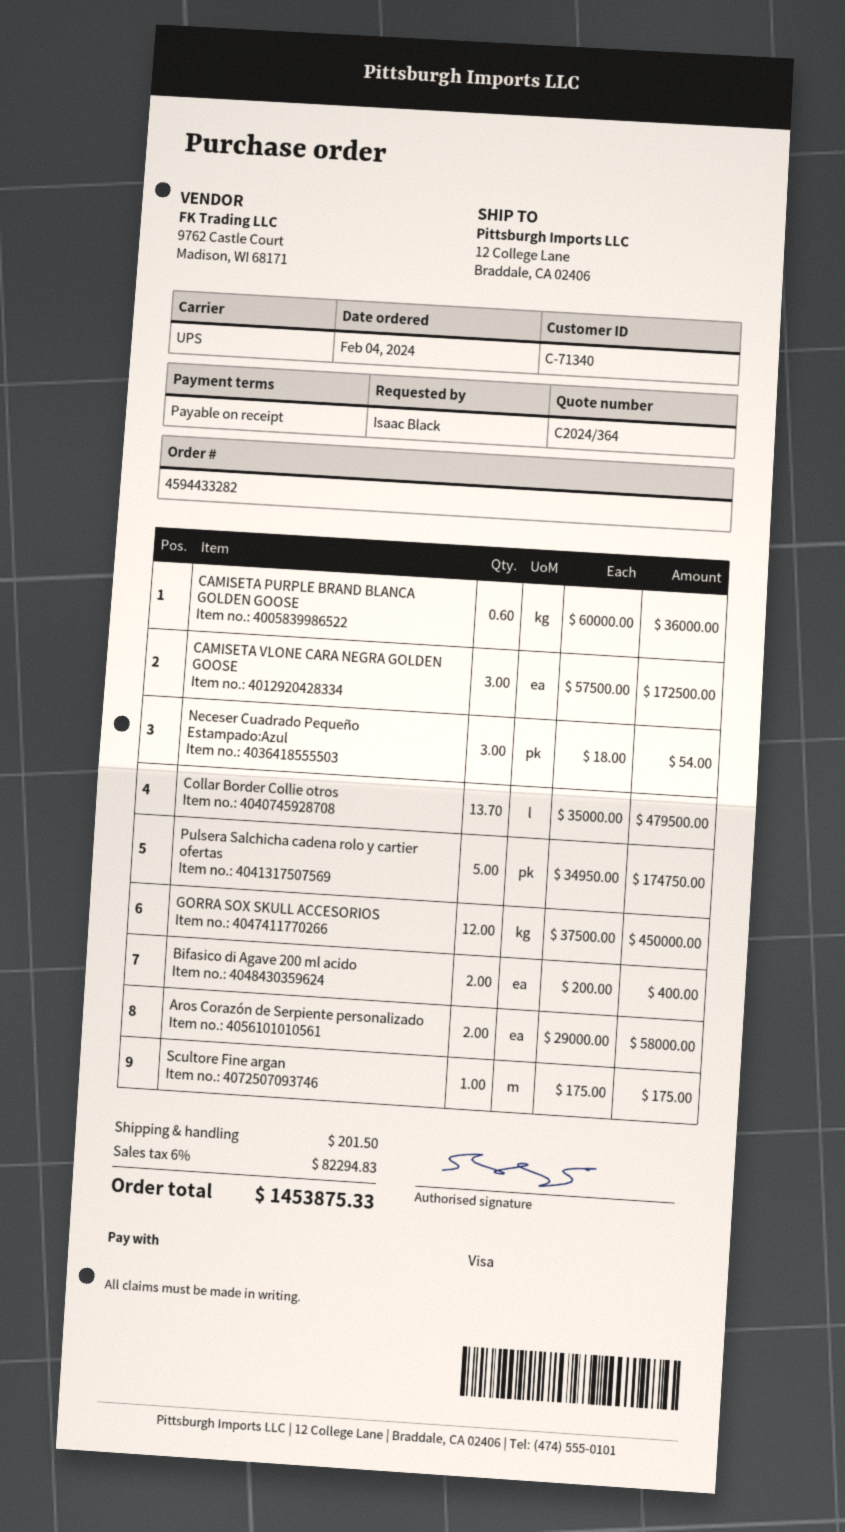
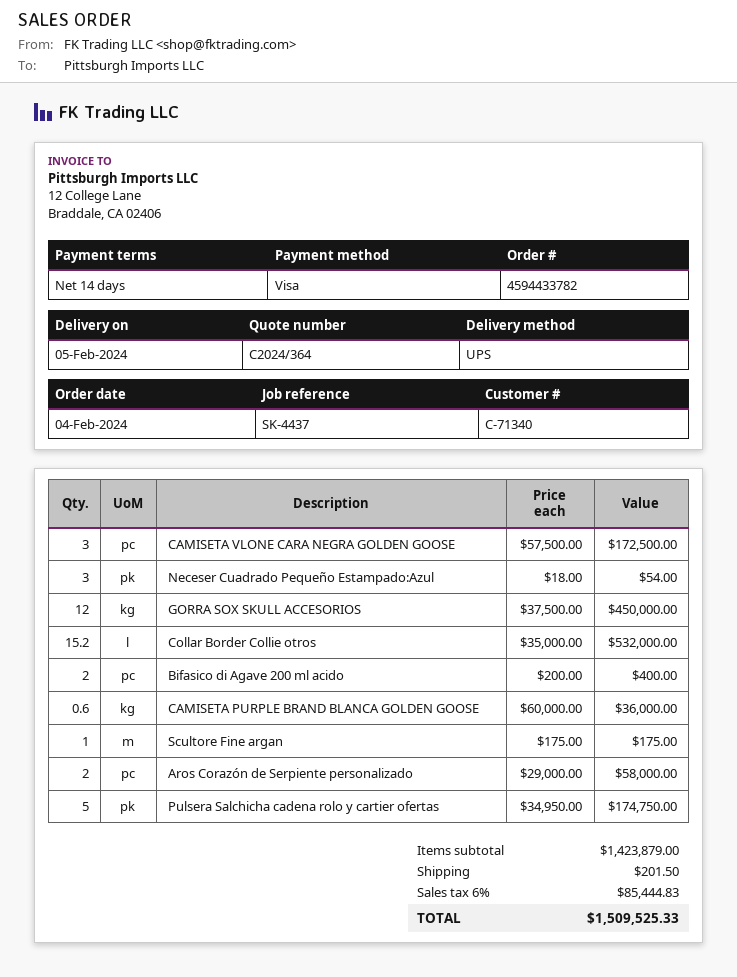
order number: 4594433282 -> 4594433782
payment terms: on receipt -> 14 days
Collar Border Collie otros: 13.7 x 35000.00 = 479500.00 -> 15.2 x 35000.00 = 532000.00
tax: 6% = 82294.83 -> 6% = 85444.83
total: 1453875.33 -> 1509525.33

